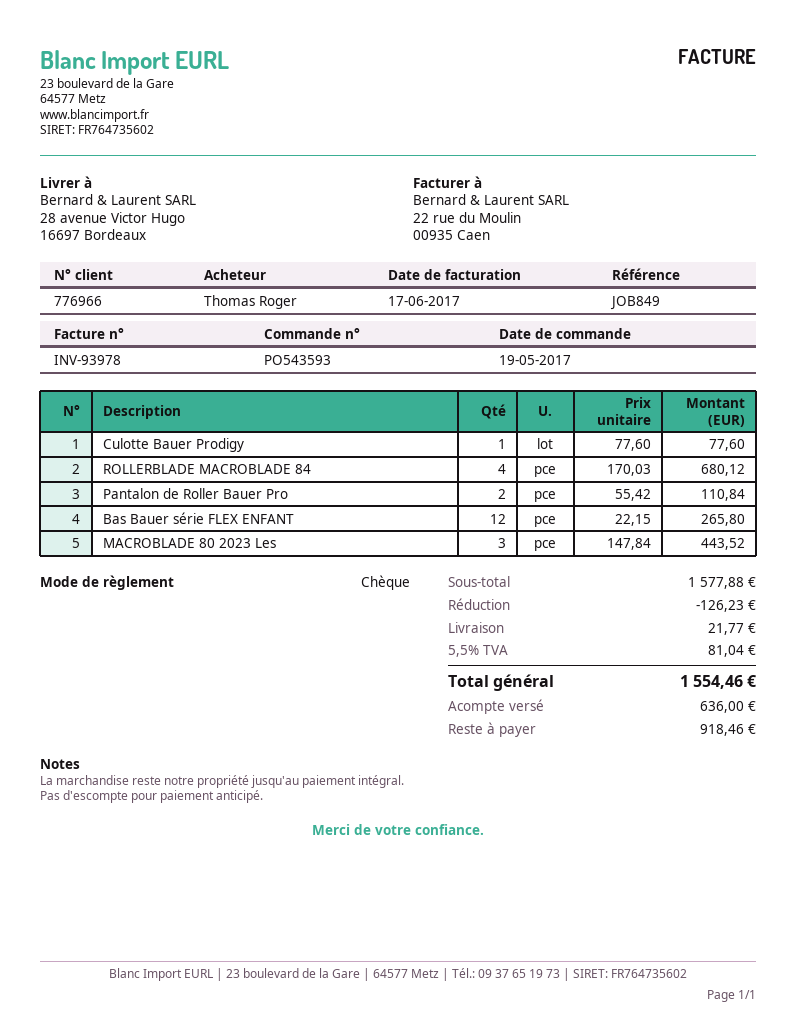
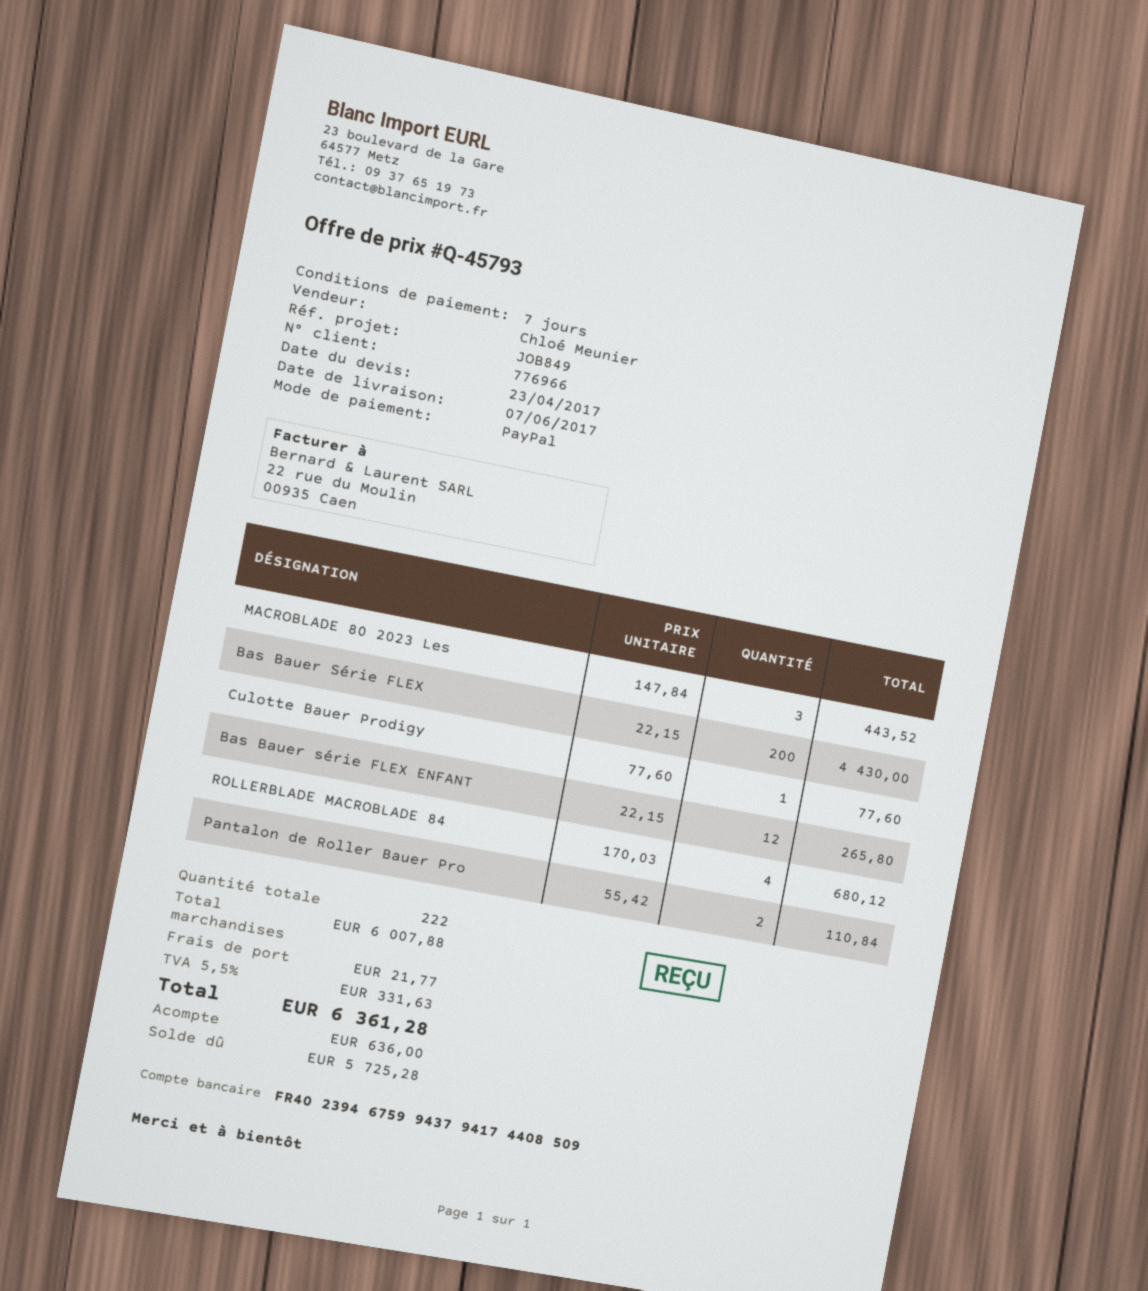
payment method: cheque -> PayPal
Bas Bauer Série FLEX: none -> 200 x 22.15 = 4430.00
subtotal: 1577.88 -> 6007.88
discount: 126.23 -> none
tax: 5.5% = 81.04 -> 5.5% = 331.63
total: 1554.46 -> 6361.28
balance: 918.46 -> 5725.28

